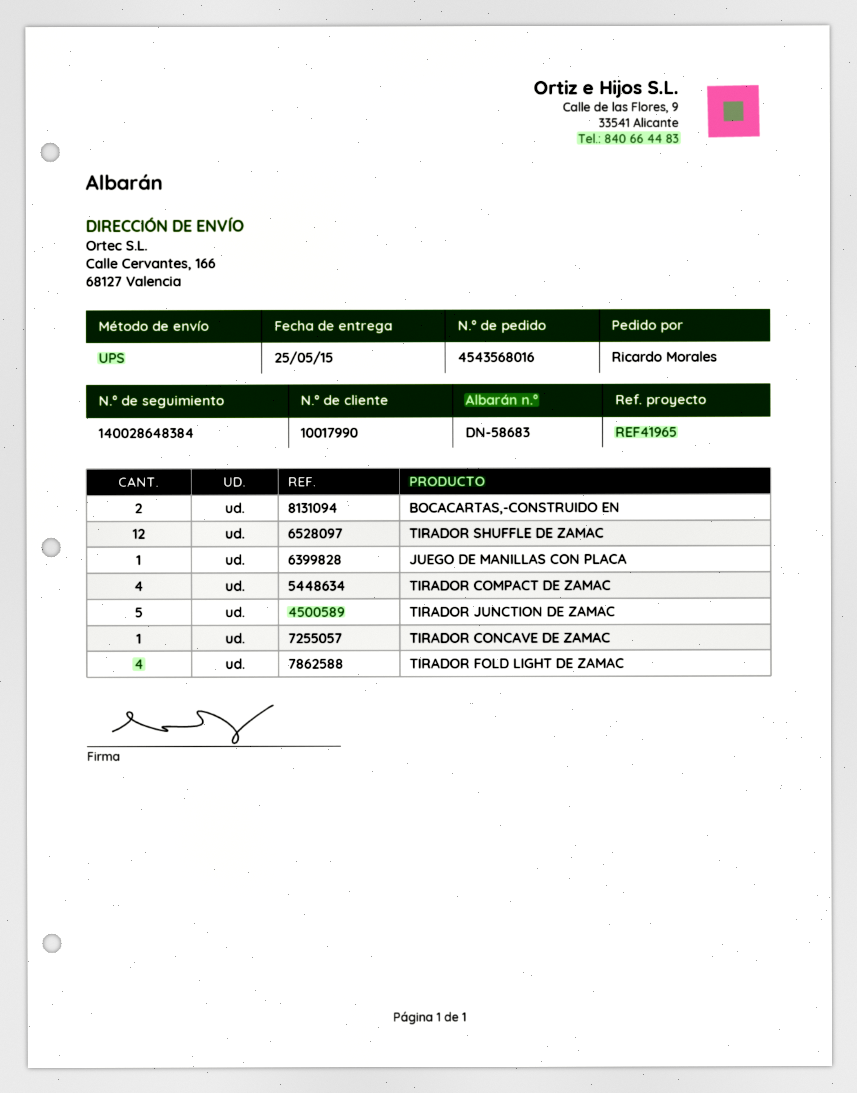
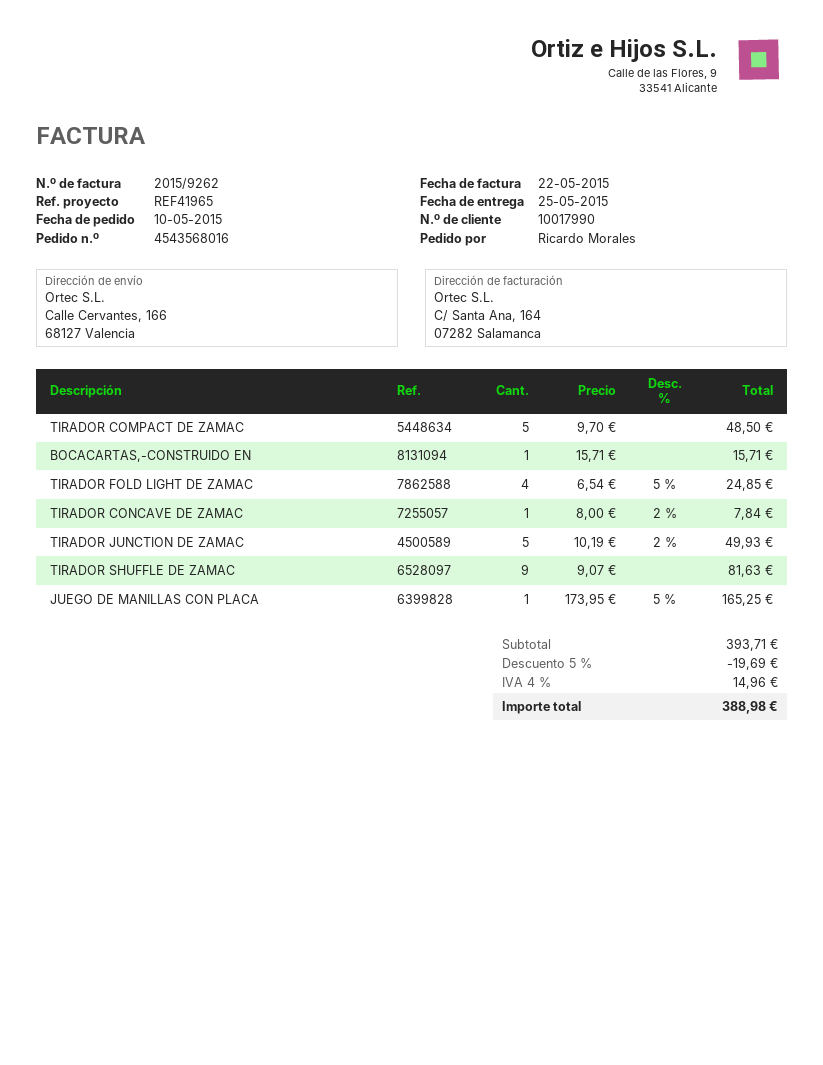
BOCACARTAS,-CONSTRUIDO EN: 2 -> 1
TIRADOR SHUFFLE DE ZAMAC: 12 -> 9
TIRADOR COMPACT DE ZAMAC: 4 -> 5

